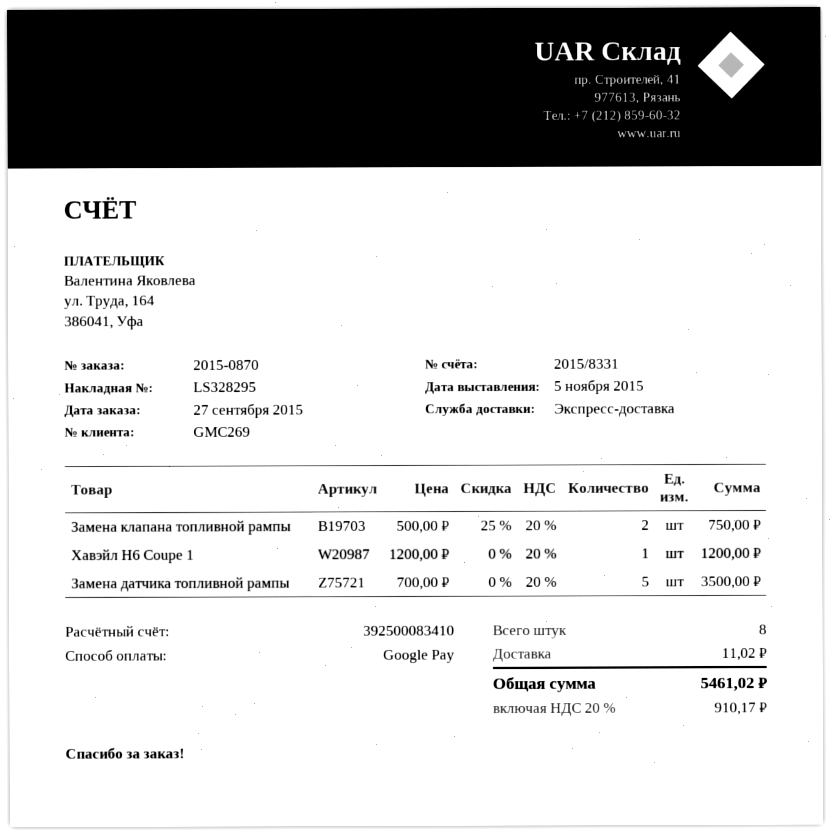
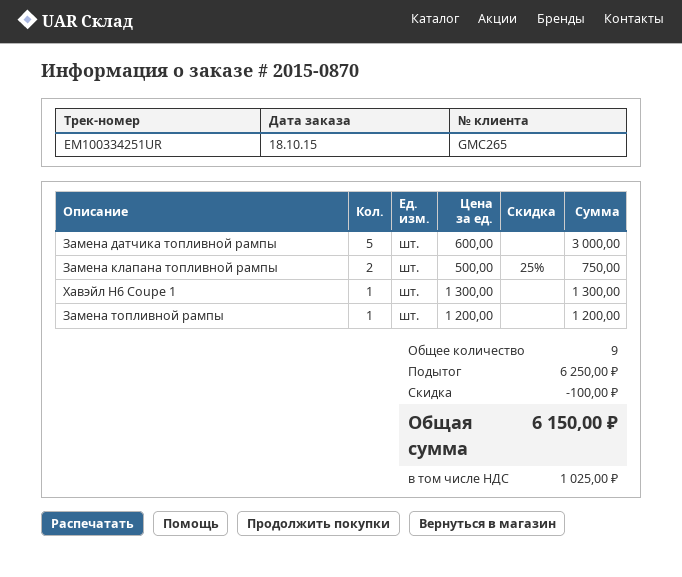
order date: 2015-09-27 -> 2015-10-18
customer number: GMC269 -> GMC265
Хавэйл H6 Coupe 1: 1 x 1200.00 = 1200.00 -> 1 x 1300.00 = 1300.00
Замена датчика топливной рампы: 5 x 700.00 = 3500.00 -> 5 x 600.00 = 3000.00
Замена топливной рампы: none -> 1 x 1200.00 = 1200.00
total quantity: 8 -> 9
discount: none -> 100.00
shipping: 11.02 -> none
tax: 910.17 -> 1025.00
total: 5461.02 -> 6150.00

